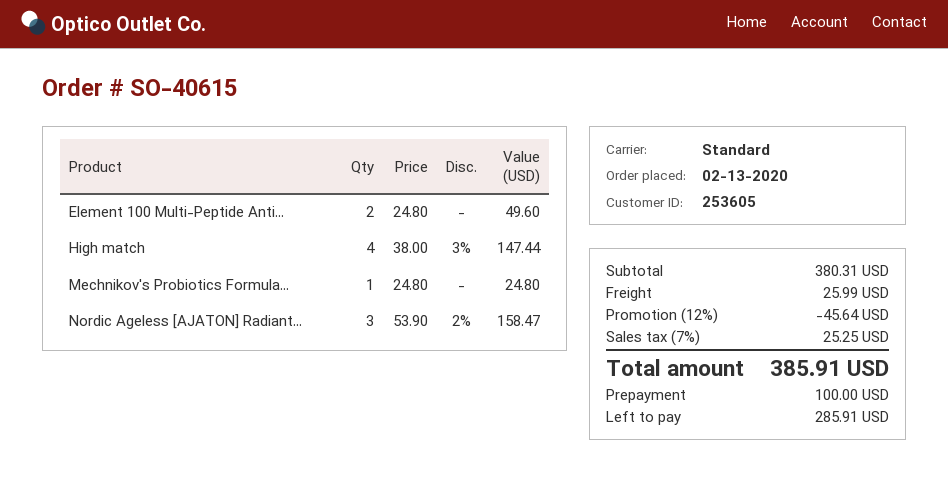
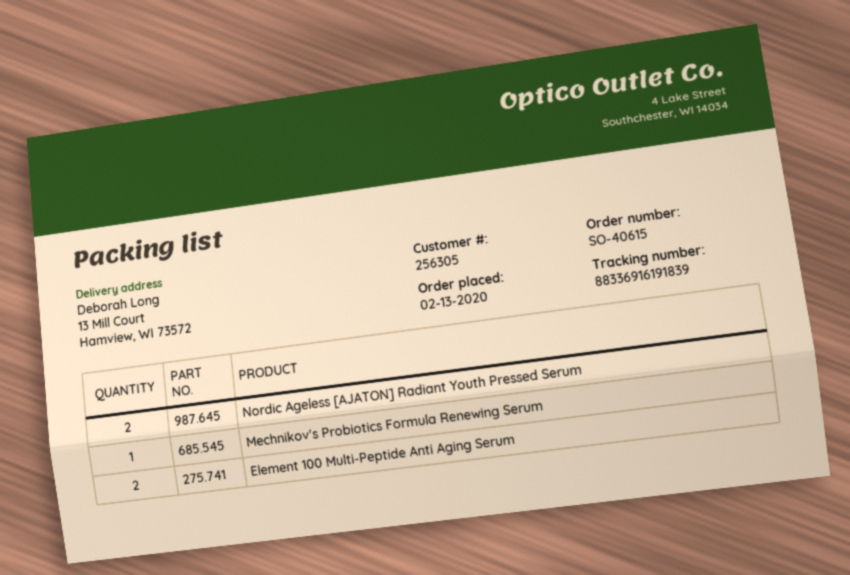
customer number: 253605 -> 256305
High match: 4 -> none
Nordic Ageless [AJATON] Radiant...: 3 -> 2

